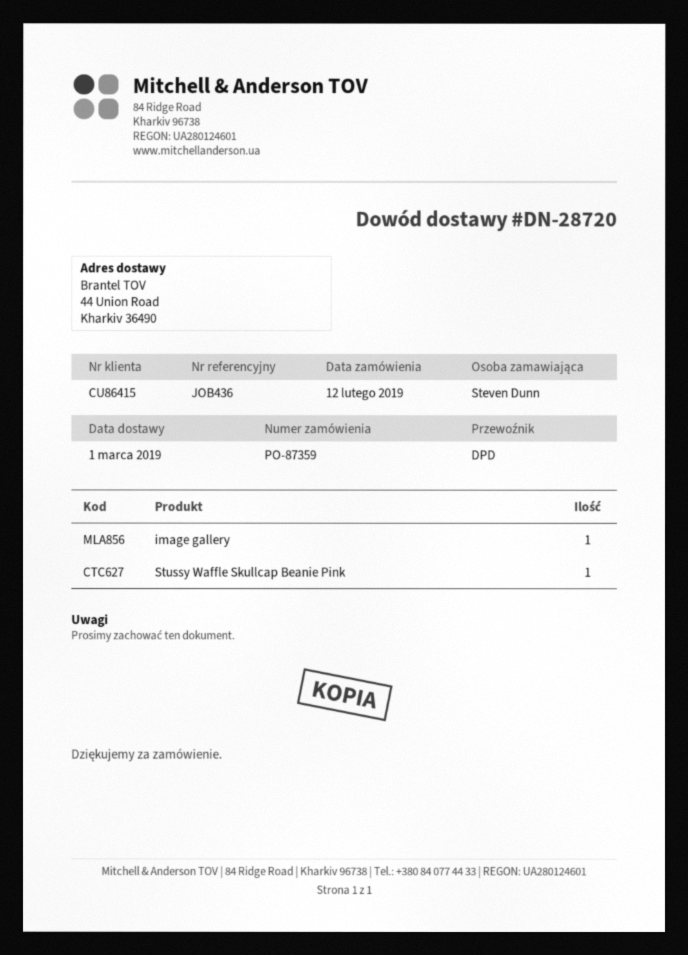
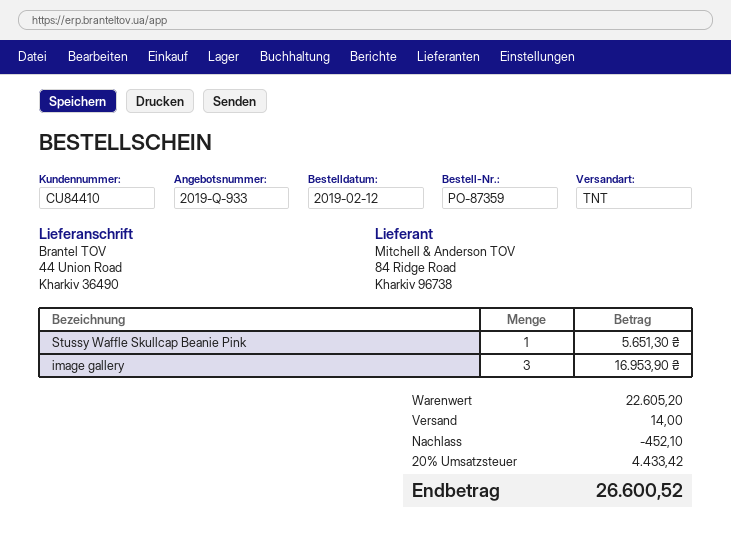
customer number: CU86415 -> CU84410
shipping method: DPD -> TNT
image gallery: 1 -> 3

